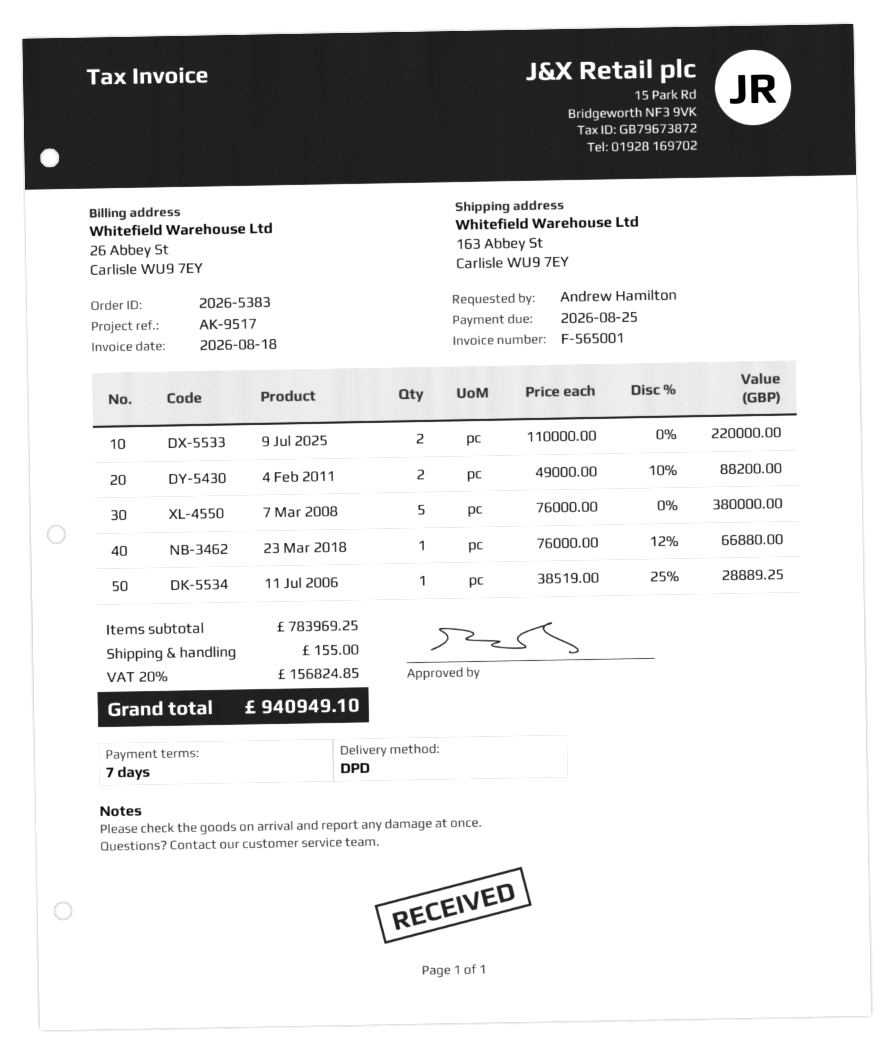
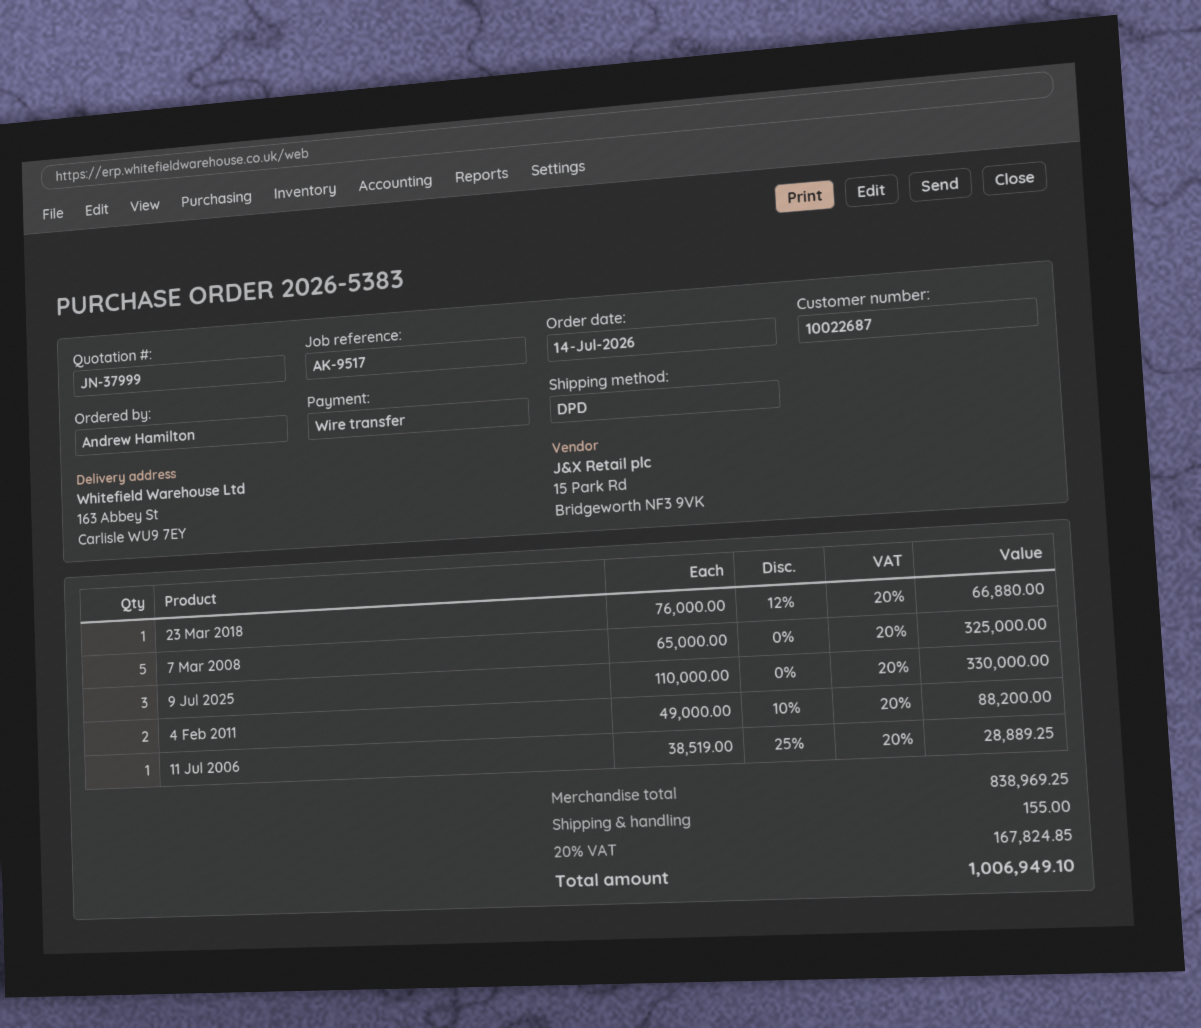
9 Jul 2025: 2 x 110000.00 = 220000.00 -> 3 x 110000.00 = 330000.00
7 Mar 2008: 5 x 76000.00 = 380000.00 -> 5 x 65000.00 = 325000.00
subtotal: 783969.25 -> 838969.25
tax: 20% = 156824.85 -> 20% = 167824.85
total: 940949.10 -> 1006949.10

